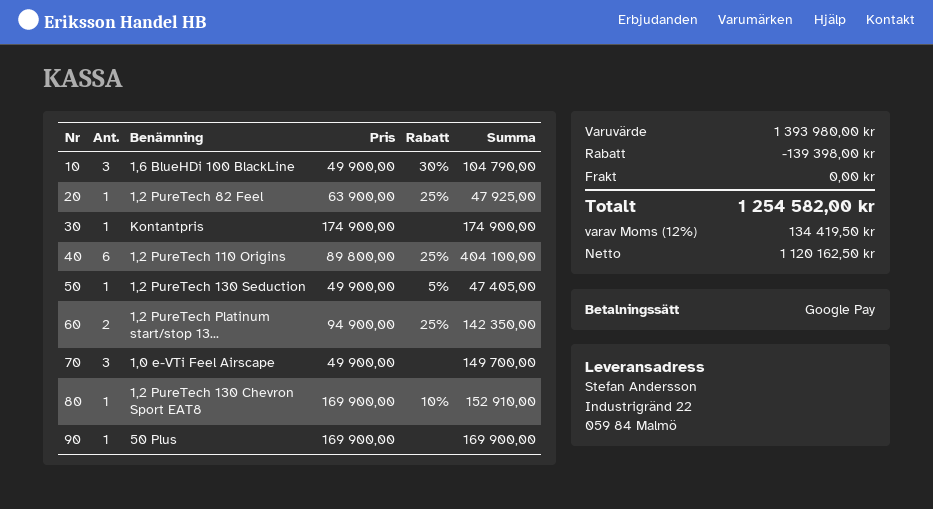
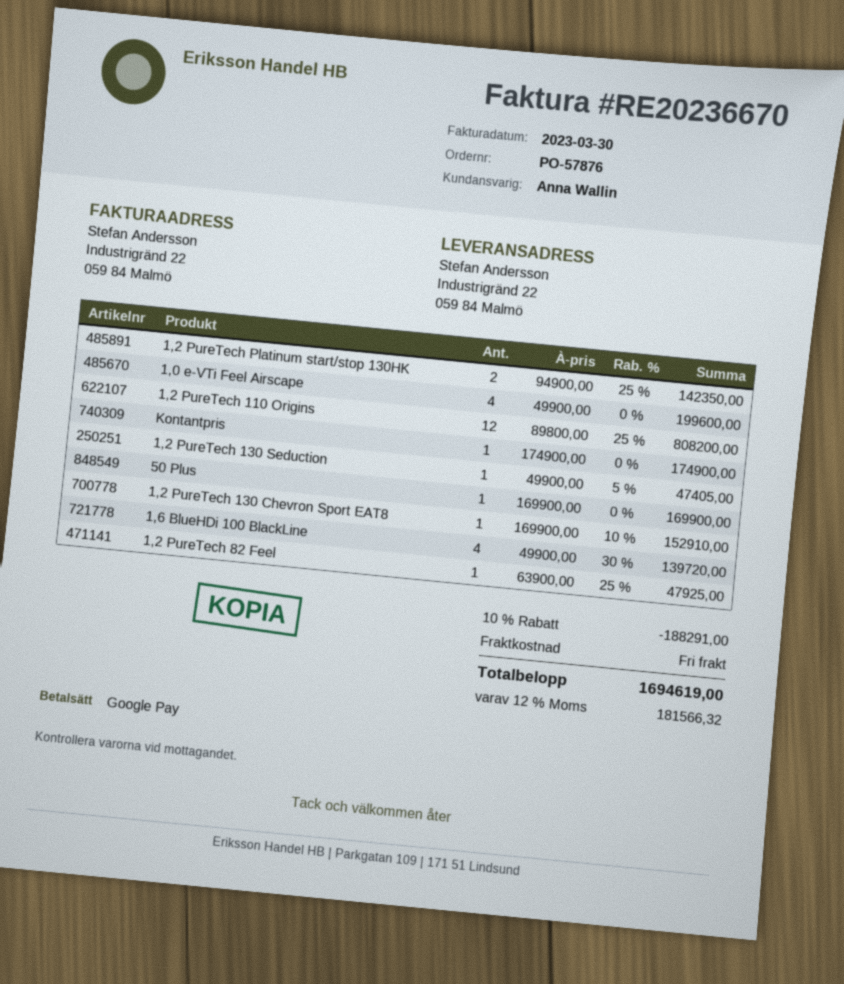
1,6 BlueHDi 100 BlackLine: 3 x 49900.00 - 30% = 104790.00 -> 4 x 49900.00 - 30% = 139720.00
1,2 PureTech 110 Origins: 6 x 89800.00 - 25% = 404100.00 -> 12 x 89800.00 - 25% = 808200.00
1,0 e-VTi Feel Airscape: 3 x 49900.00 = 149700.00 -> 4 x 49900.00 = 199600.00
discount: 139398.00 -> 188291.00
tax: 12% = 134419.50 -> 12% = 181566.32
total: 1254582.00 -> 1694619.00

